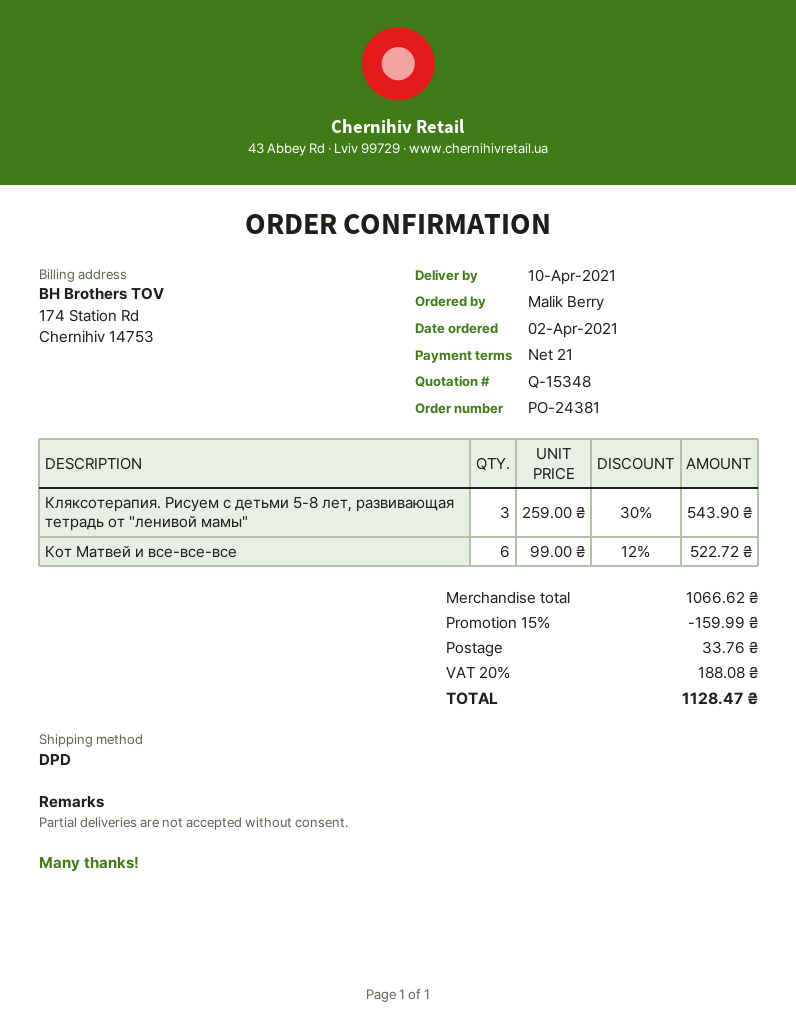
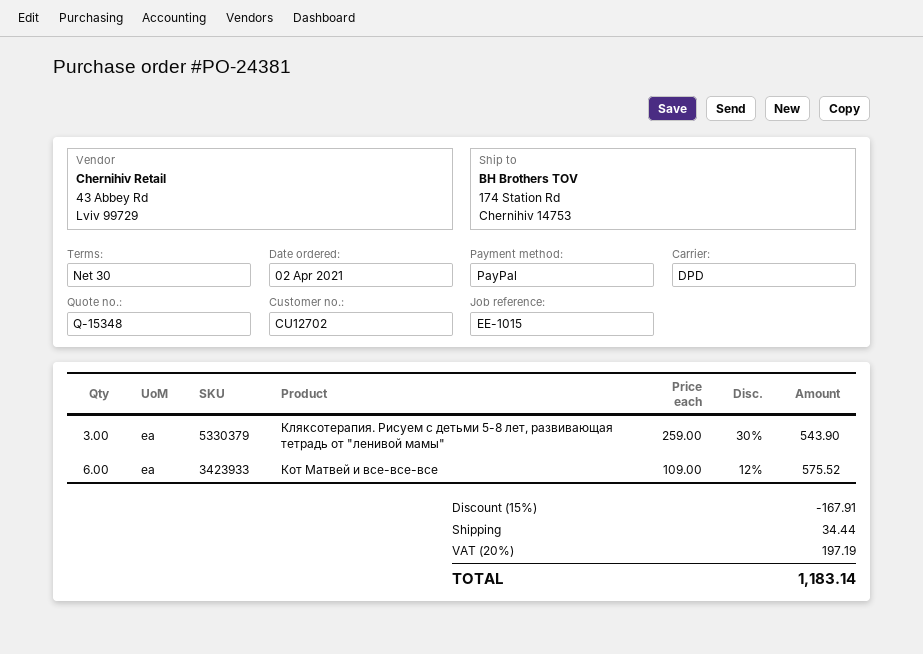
payment terms: 21 days -> 30 days
Кот Матвей и все-все-все: 6 x 99.00 - 12% = 522.72 -> 6 x 109.00 - 12% = 575.52
discount: 15% = 159.99 -> 15% = 167.91
shipping: 33.76 -> 34.44
tax: 20% = 188.08 -> 20% = 197.19
total: 1128.47 -> 1183.14

